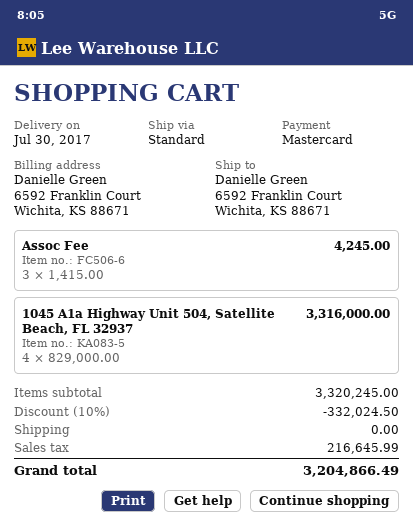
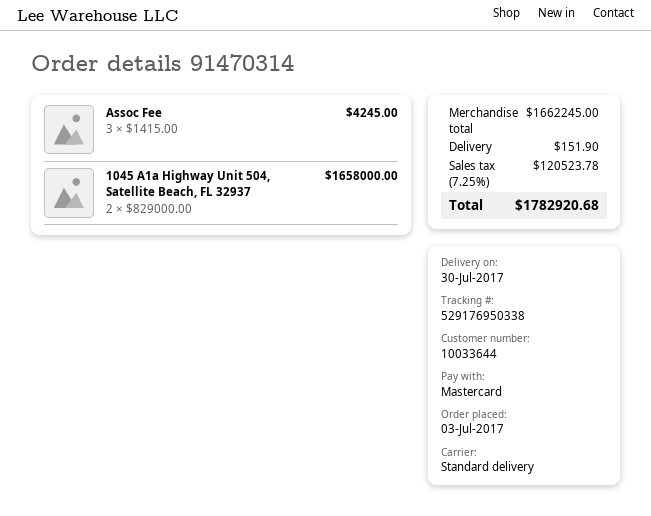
1045 A1a Highway Unit 504, Satellite Beach, FL 32937: 4 x 829000.00 = 3316000.00 -> 2 x 829000.00 = 1658000.00
subtotal: 3320245.00 -> 1662245.00
discount: 10% = 332024.50 -> none
shipping: 0.00 -> 151.90
tax: 216645.99 -> 120523.78
total: 3204866.49 -> 1782920.68

